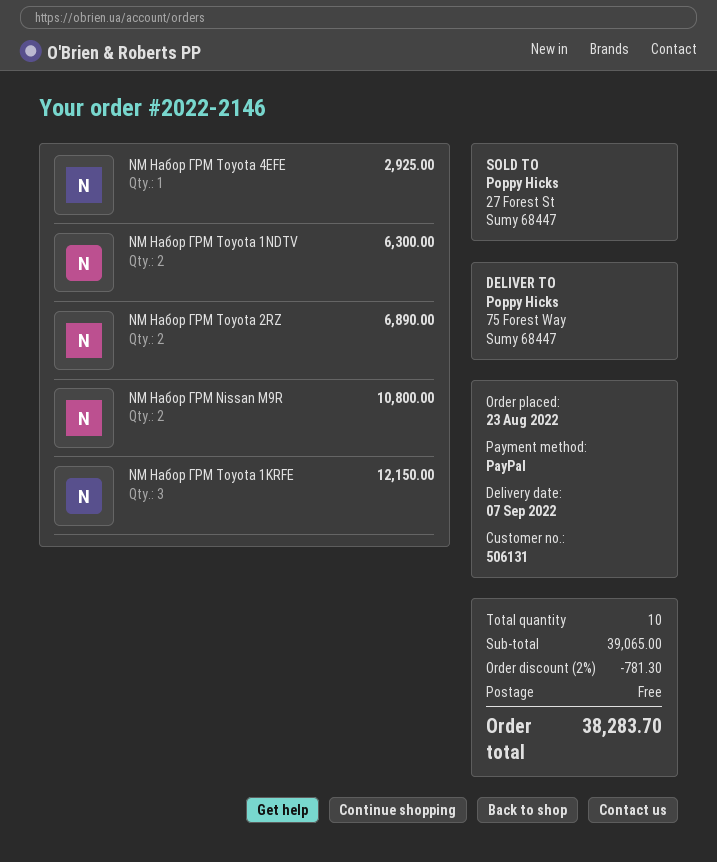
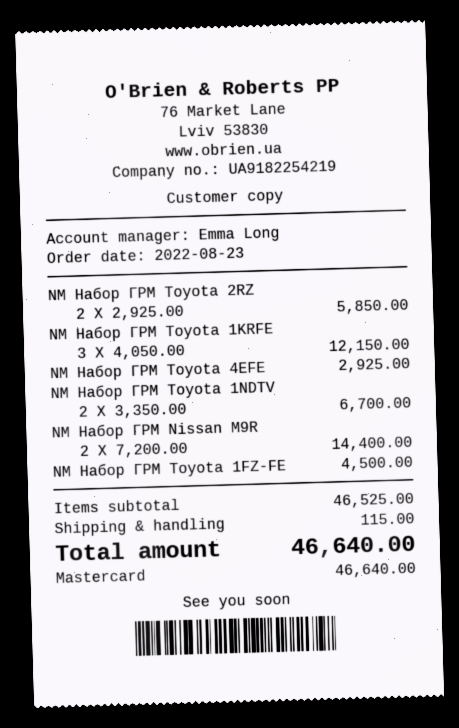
payment method: PayPal -> Mastercard
NM Набор ГРМ Toyota 1NDTV: 2 for 6300.00 -> 2 for 6700.00
NM Набор ГРМ Toyota 2RZ: 2 for 6890.00 -> 2 for 5850.00
NM Набор ГРМ Nissan M9R: 2 for 10800.00 -> 2 for 14400.00
NM Набор ГРМ Toyota 1FZ-FE: none -> 1 for 4500.00
subtotal: 39065.00 -> 46525.00
discount: 2% = 781.30 -> none
shipping: 0.00 -> 115.00
total: 38283.70 -> 46640.00

